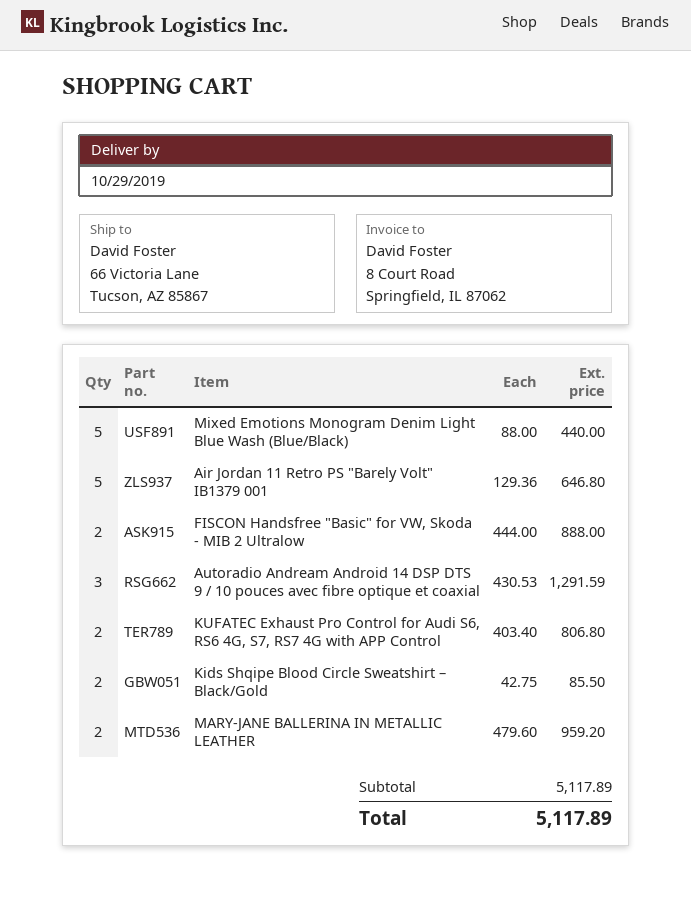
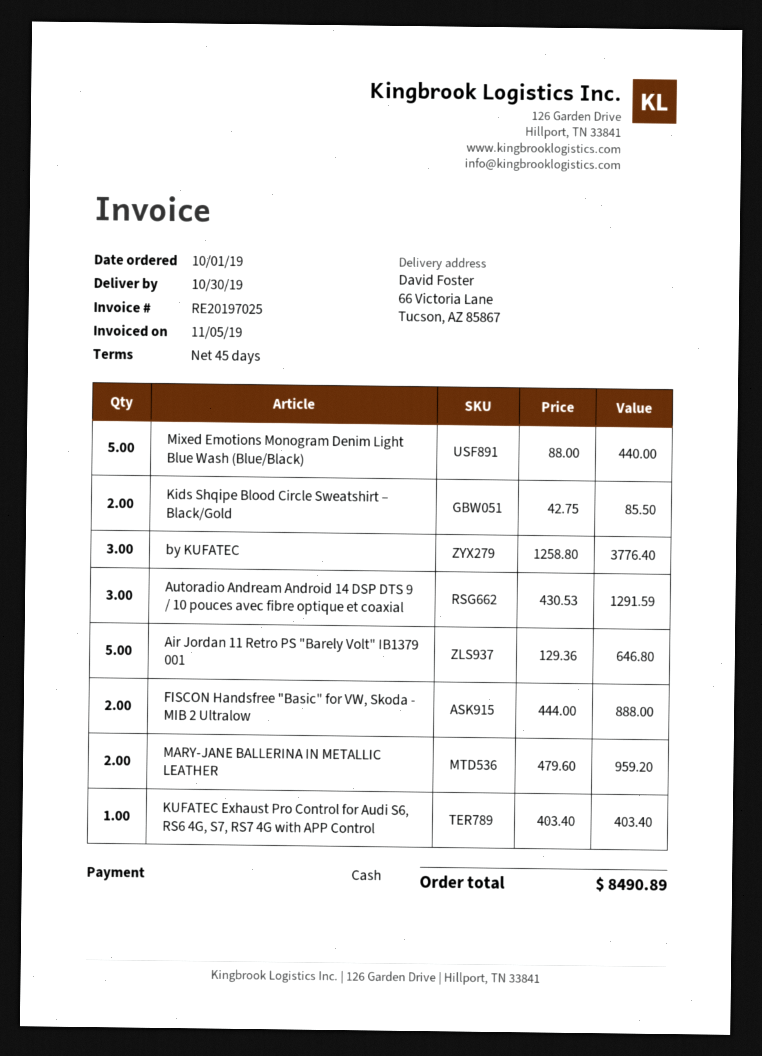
delivery date: 2019-10-29 -> 2019-10-30
KUFATEC Exhaust Pro Control for Audi S6, RS6 4G, S7, RS7 4G with APP Control: 2 x 403.40 = 806.80 -> 1 x 403.40 = 403.40
by KUFATEC: none -> 3 x 1258.80 = 3776.40
total: 5117.89 -> 8490.89

